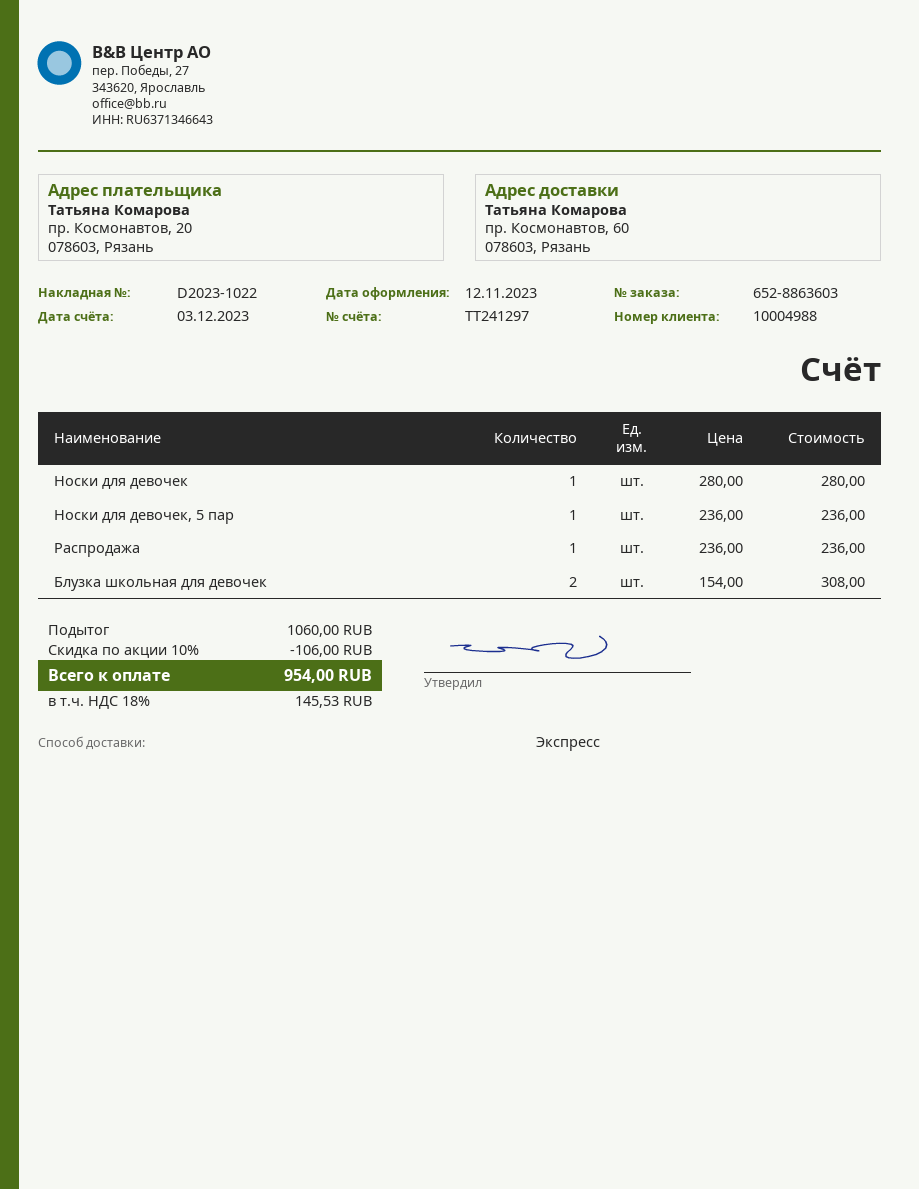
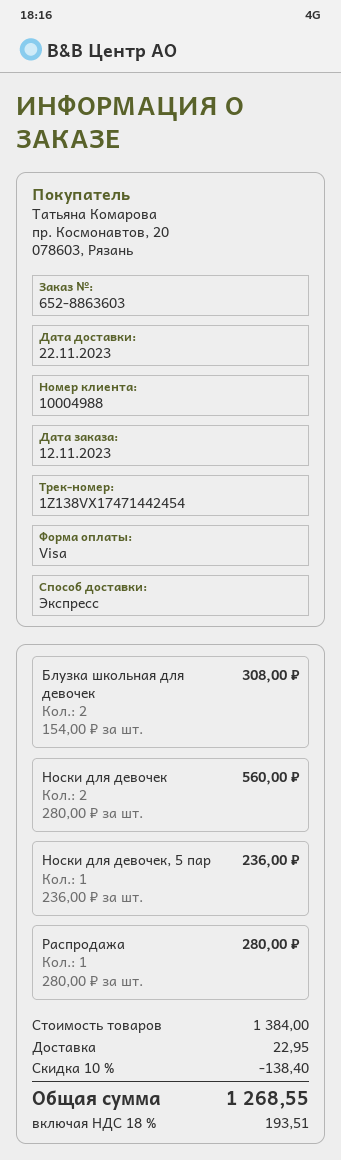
Носки для девочек: 1 x 280.00 = 280.00 -> 2 x 280.00 = 560.00
Распродажа: 1 x 236.00 = 236.00 -> 1 x 280.00 = 280.00
subtotal: 1060.00 -> 1384.00
discount: 10% = 106.00 -> 10% = 138.40
shipping: none -> 22.95
tax: 18% = 145.53 -> 18% = 193.51
total: 954.00 -> 1268.55

